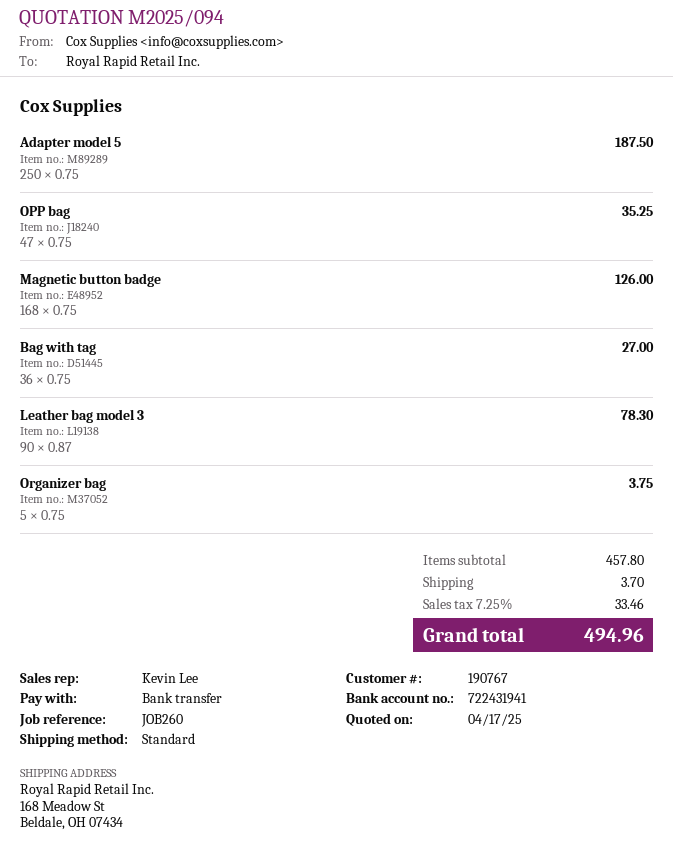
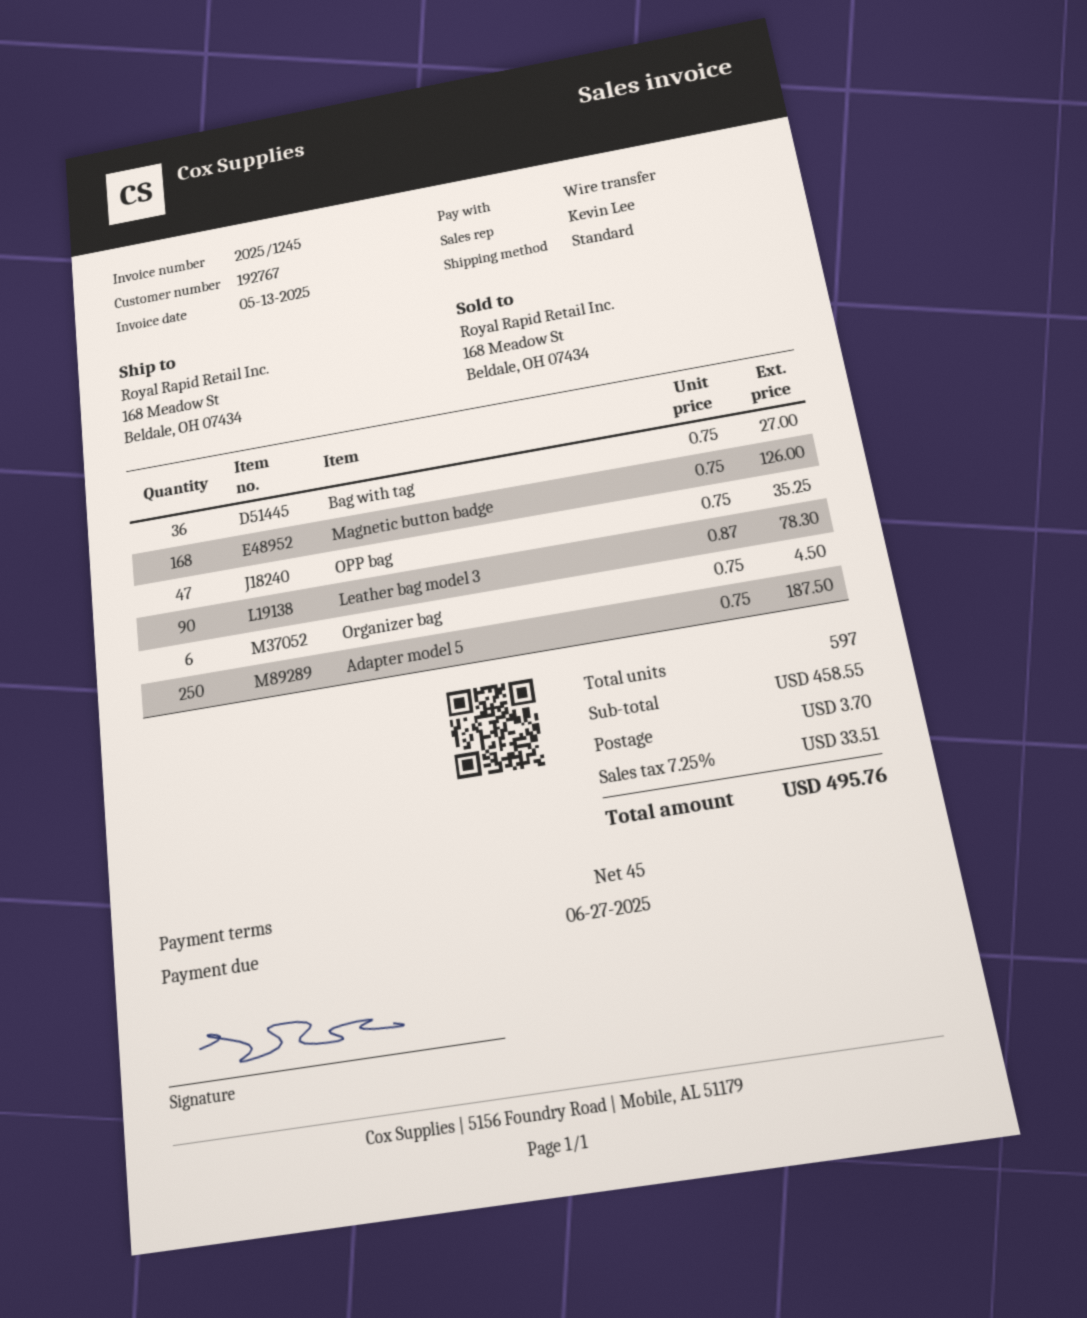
customer number: 190767 -> 192767
Organizer bag: 5 x 0.75 = 3.75 -> 6 x 0.75 = 4.50
subtotal: 457.80 -> 458.55
tax: 7.25% = 33.46 -> 7.25% = 33.51
total: 494.96 -> 495.76

